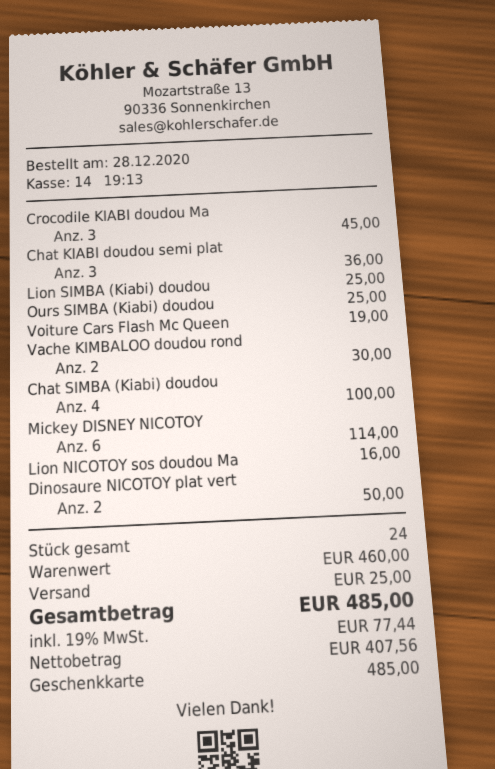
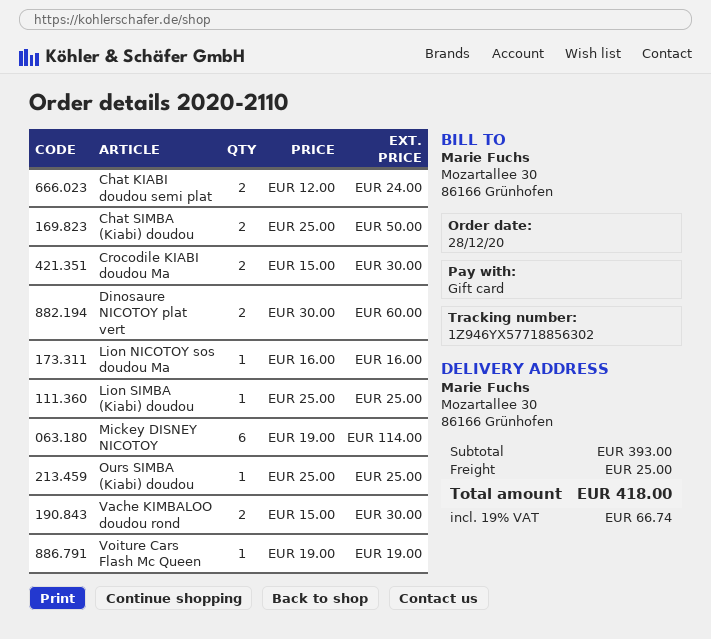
Crocodile KIABI doudou Ma: 3 for 45.00 -> 2 for 30.00
Chat KIABI doudou semi plat: 3 for 36.00 -> 2 for 24.00
Chat SIMBA (Kiabi) doudou: 4 for 100.00 -> 2 for 50.00
Dinosaure NICOTOY plat vert: 2 for 50.00 -> 2 for 60.00
subtotal: 460.00 -> 393.00
tax: 19% = 77.44 -> 19% = 66.74
total: 485.00 -> 418.00

